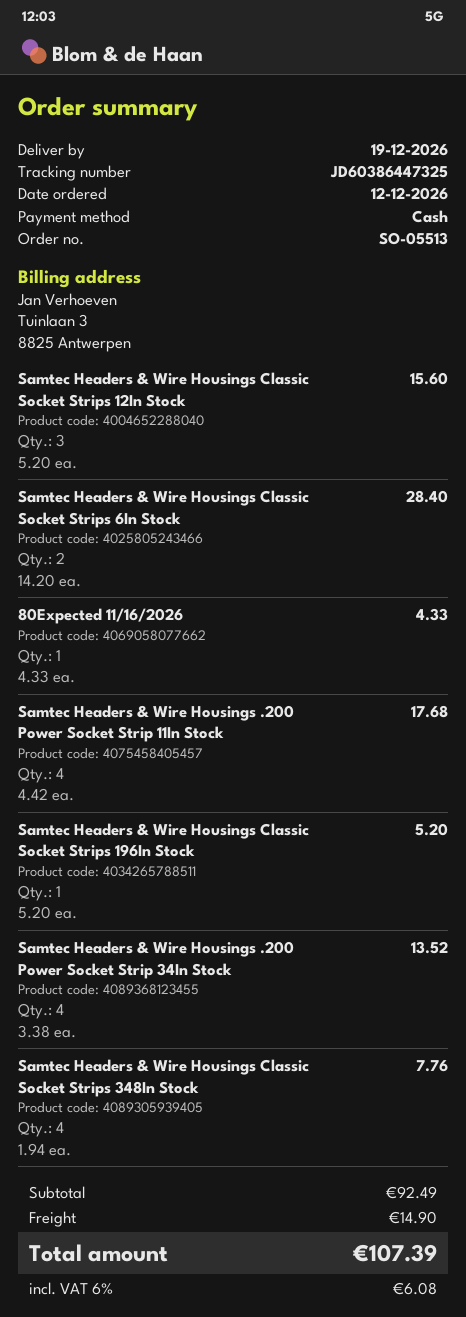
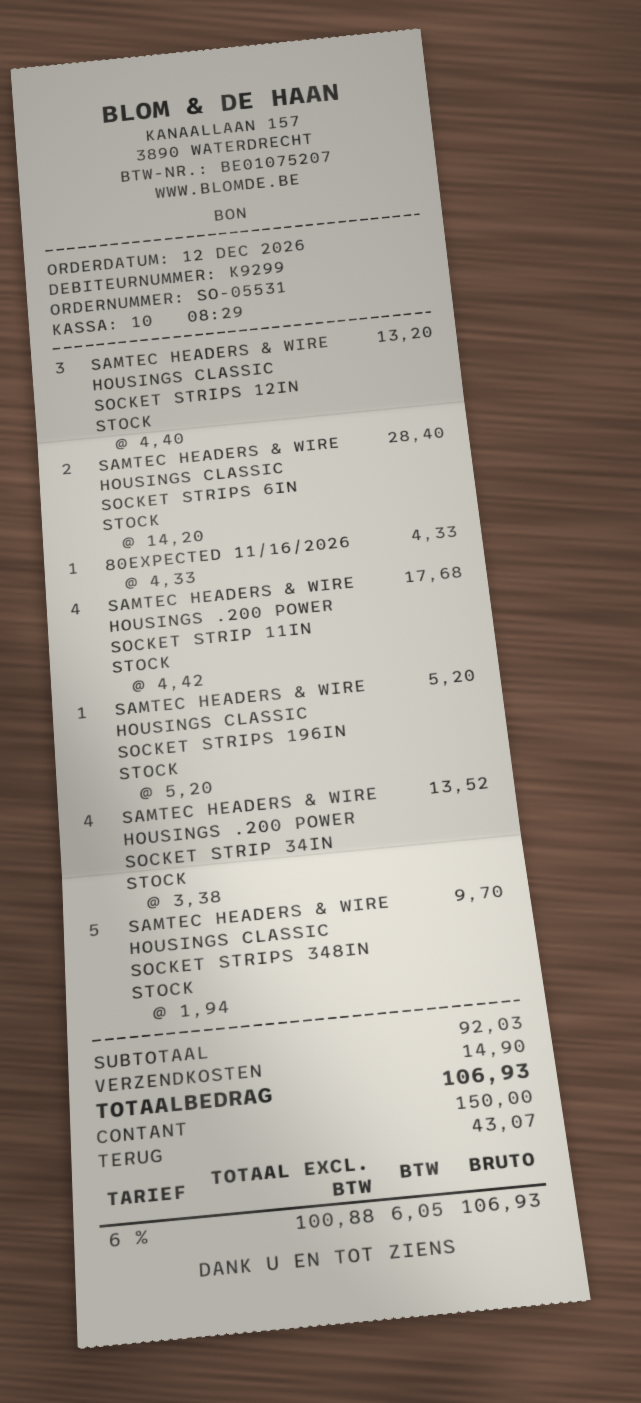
order number: SO-05513 -> SO-05531
Samtec Headers & Wire Housings Classic Socket Strips 12In Stock: 3 x 5.20 = 15.60 -> 3 x 4.40 = 13.20
Samtec Headers & Wire Housings Classic Socket Strips 348In Stock: 4 x 1.94 = 7.76 -> 5 x 1.94 = 9.70
subtotal: 92.49 -> 92.03
tax: 6% = 6.08 -> 6% = 6.05
total: 107.39 -> 106.93

